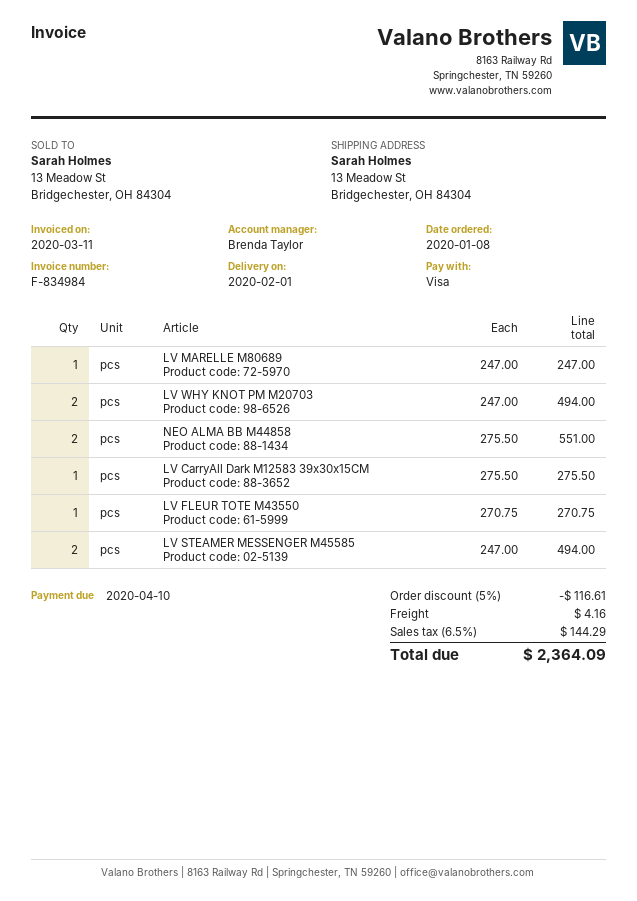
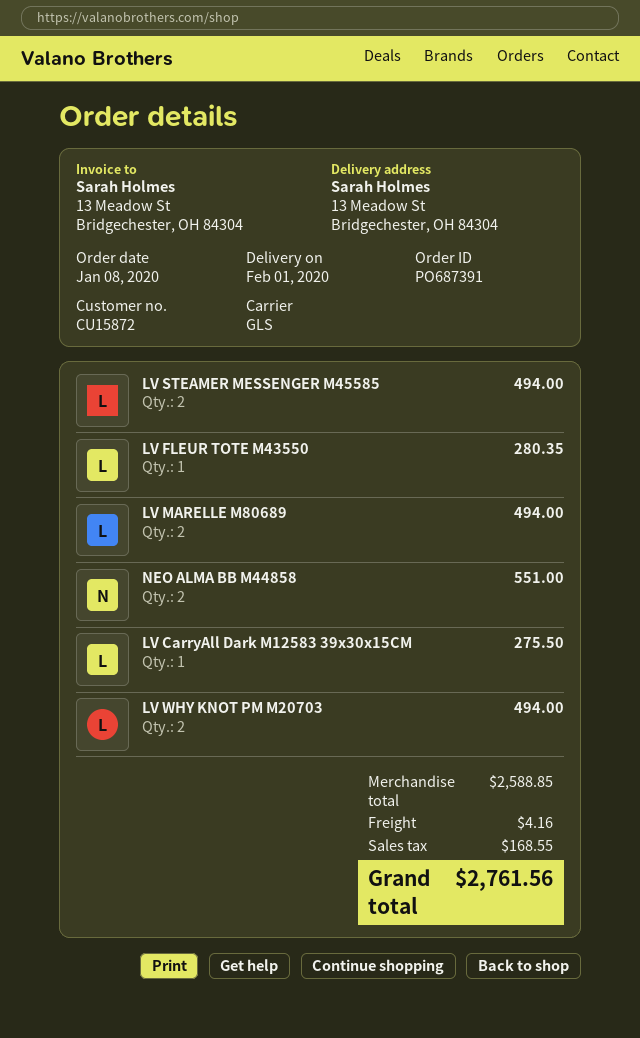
LV MARELLE M80689: 1 for 247.00 -> 2 for 494.00
LV FLEUR TOTE M43550: 1 for 270.75 -> 1 for 280.35
discount: 5% = 116.61 -> none
tax: 144.29 -> 168.55
total: 2364.09 -> 2761.56

